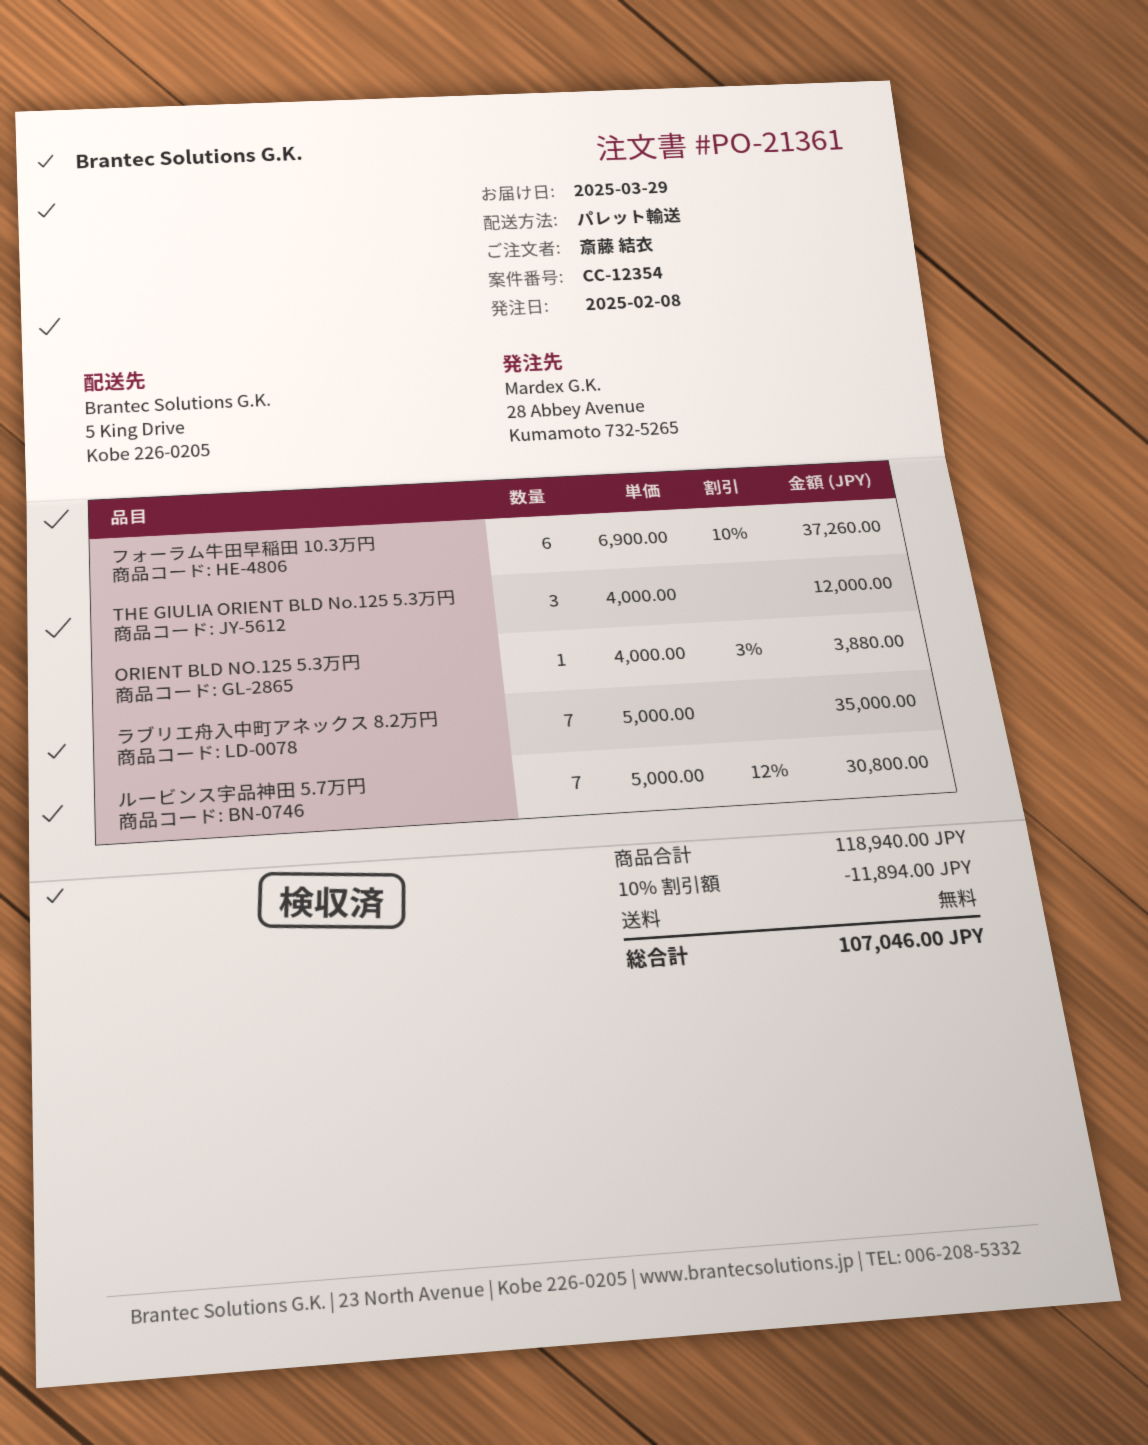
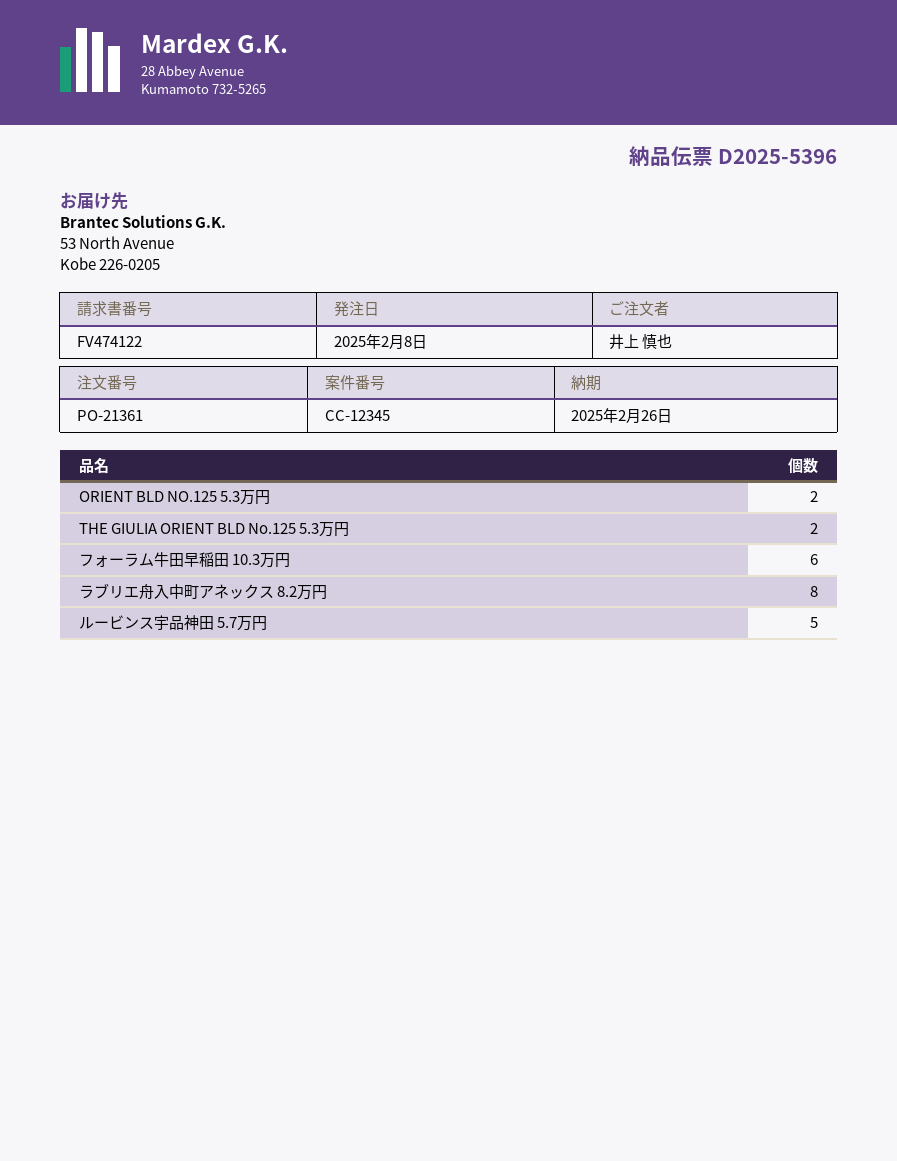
delivery date: 2025-03-29 -> 2025-02-26
reference: CC-12354 -> CC-12345
ordered by: 斎藤 結衣 -> 井上 慎也
ship to: 5 King Drive, Kobe 226-0205 -> 53 North Avenue, Kobe 226-0205
THE GIULIA ORIENT BLD No.125 5.3万円: 3 -> 2
ORIENT BLD NO.125 5.3万円: 1 -> 2
ラブリエ舟入中町アネックス 8.2万円: 7 -> 8
ルービンス宇品神田 5.7万円: 7 -> 5

